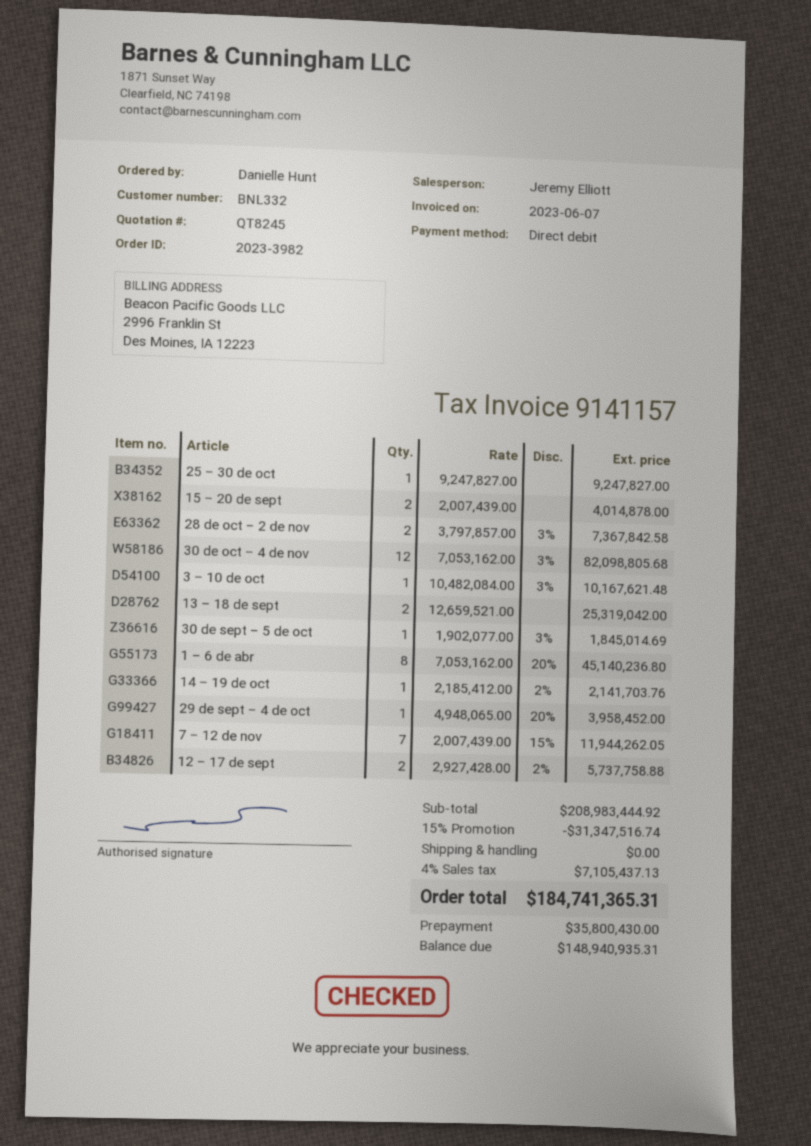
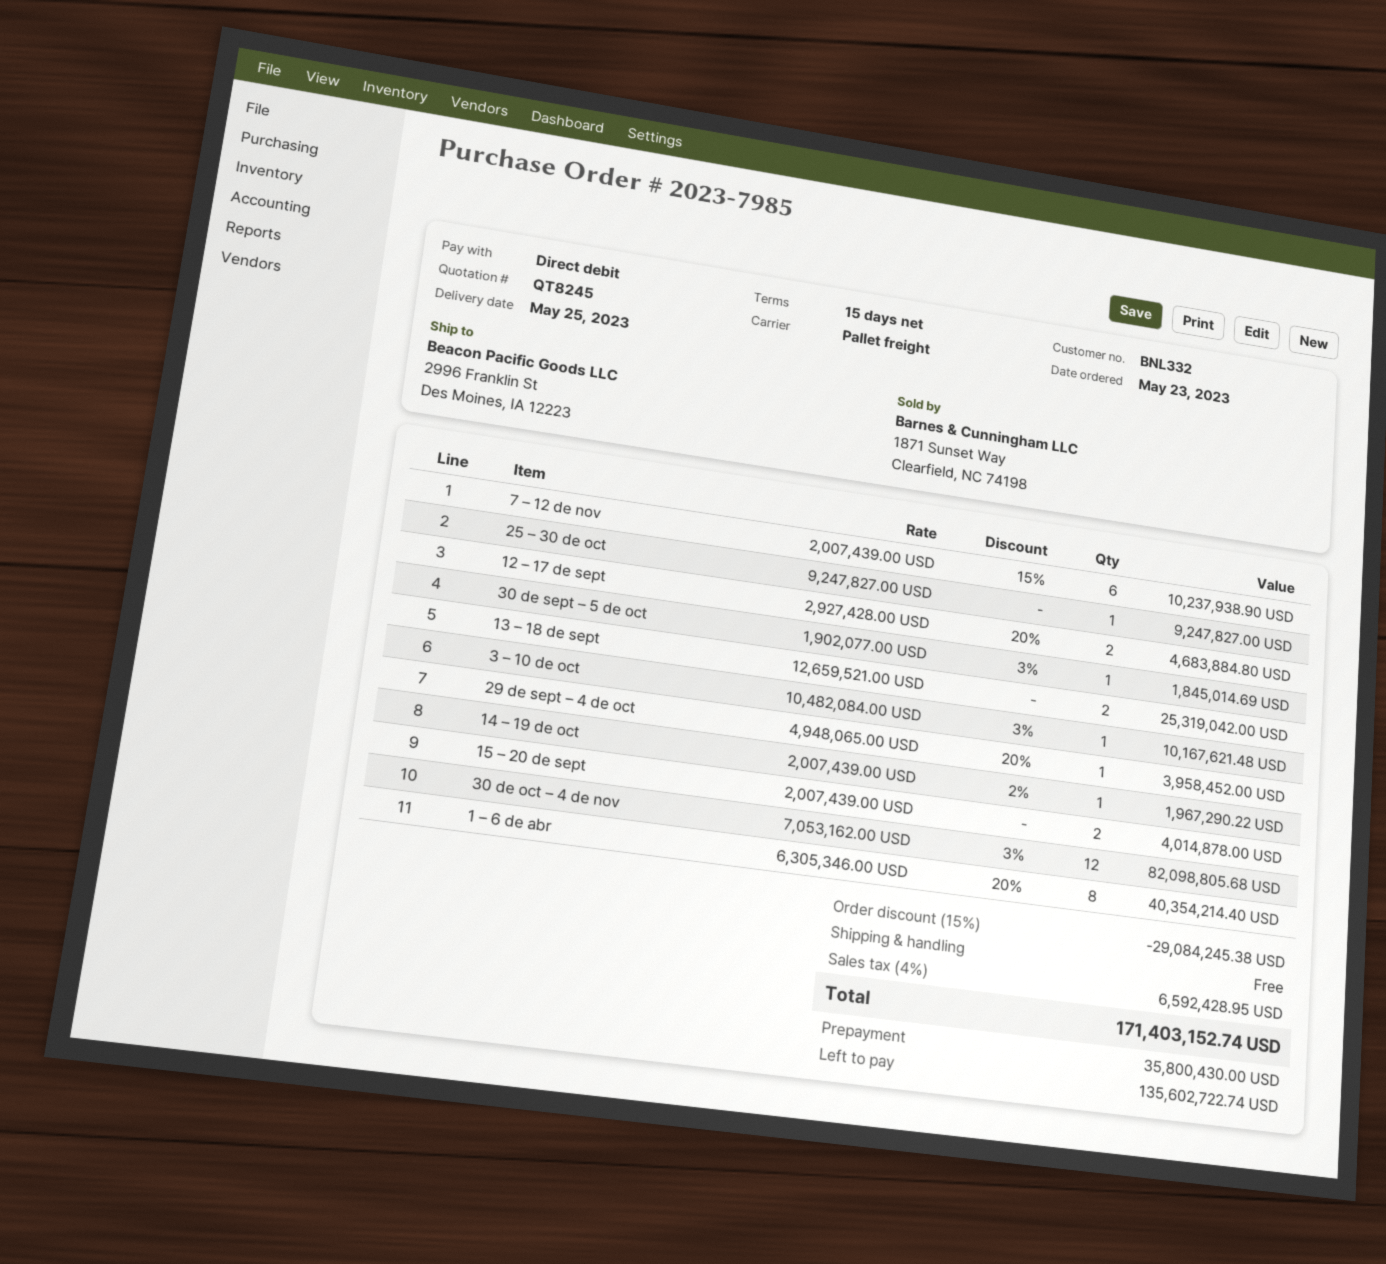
order number: 2023-3982 -> 2023-7985
28 de oct – 2 de nov: 2 x 3797857.00 - 3% = 7367842.58 -> none
1 – 6 de abr: 8 x 7053162.00 - 20% = 45140236.80 -> 8 x 6305346.00 - 20% = 40354214.40
14 – 19 de oct: 1 x 2185412.00 - 2% = 2141703.76 -> 1 x 2007439.00 - 2% = 1967290.22
7 – 12 de nov: 7 x 2007439.00 - 15% = 11944262.05 -> 6 x 2007439.00 - 15% = 10237938.90
12 – 17 de sept: 2 x 2927428.00 - 2% = 5737758.88 -> 2 x 2927428.00 - 20% = 4683884.80
discount: 15% = 31347516.74 -> 15% = 29084245.38
tax: 4% = 7105437.13 -> 4% = 6592428.95
total: 184741365.31 -> 171403152.74
balance: 148940935.31 -> 135602722.74

